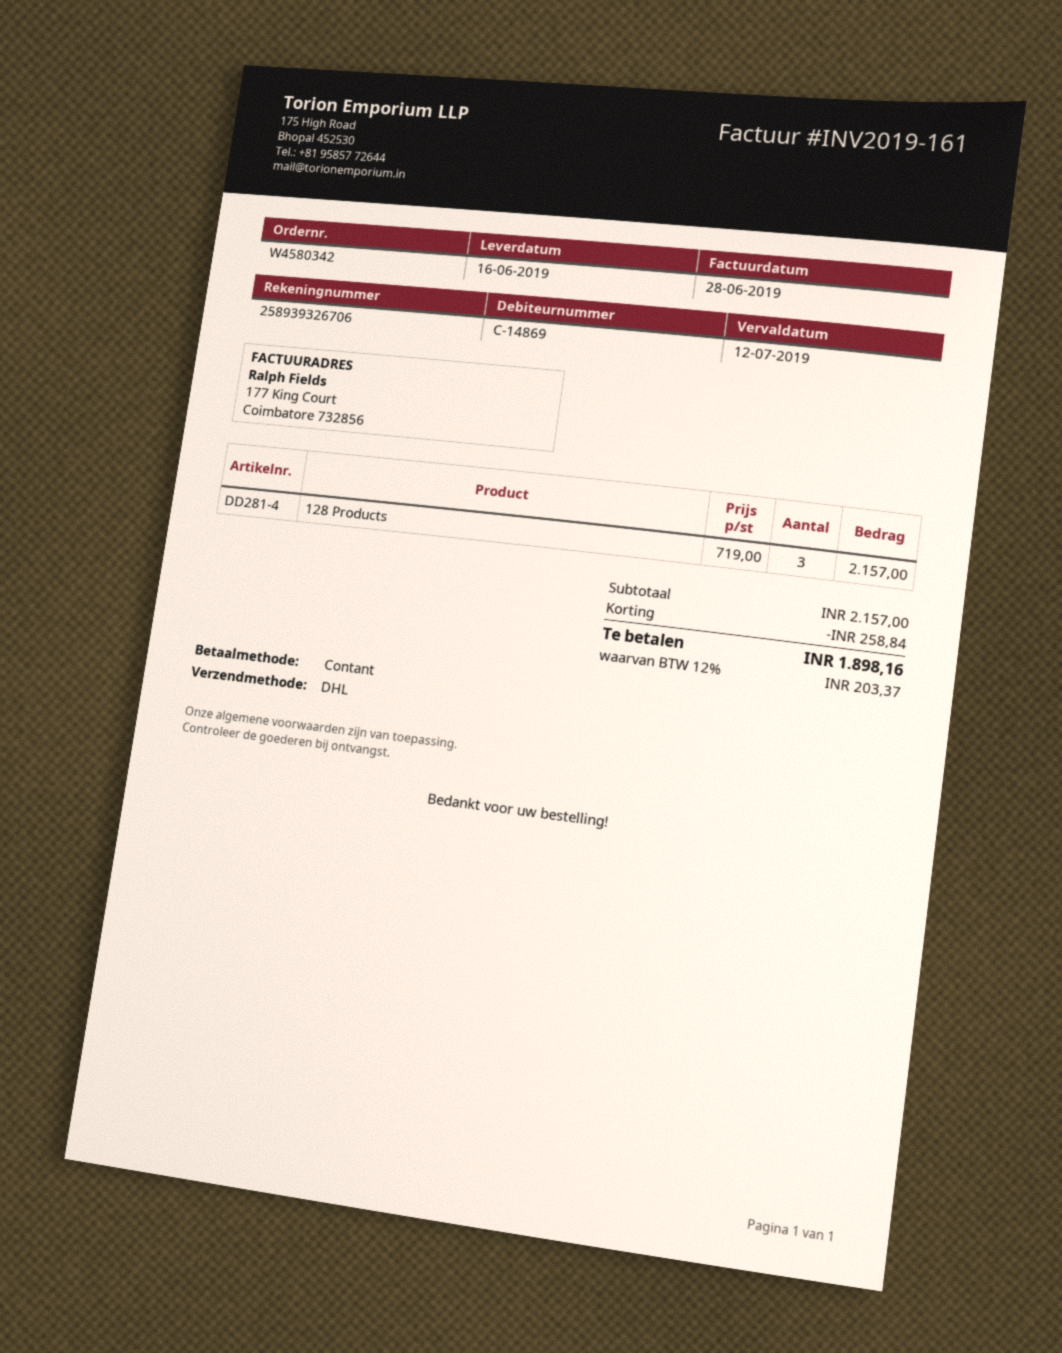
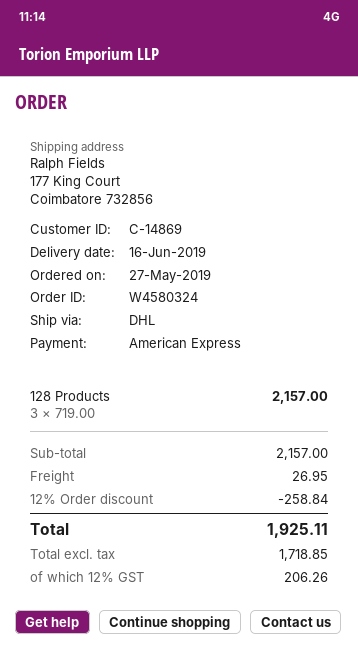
order number: W4580342 -> W4580324
payment method: cash -> American Express
shipping: none -> 26.95
tax: 12% = 203.37 -> 12% = 206.26
total: 1898.16 -> 1925.11

